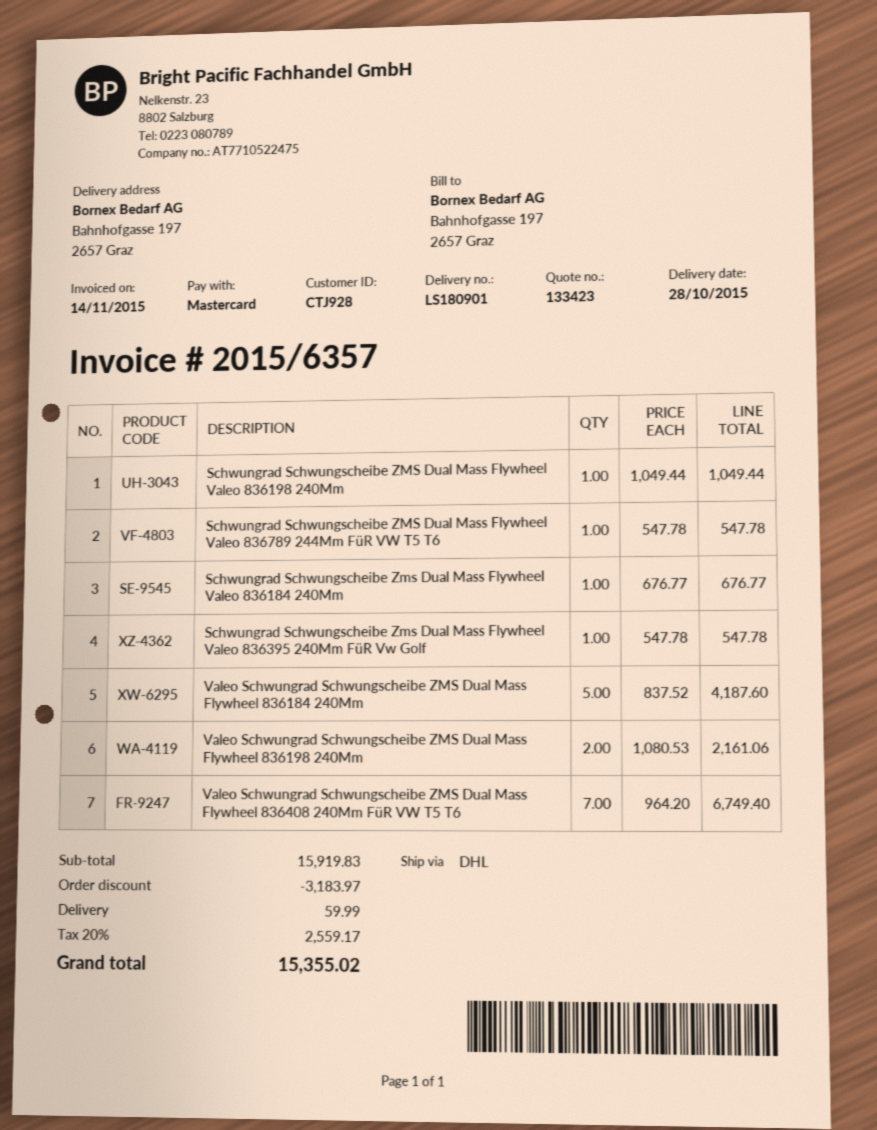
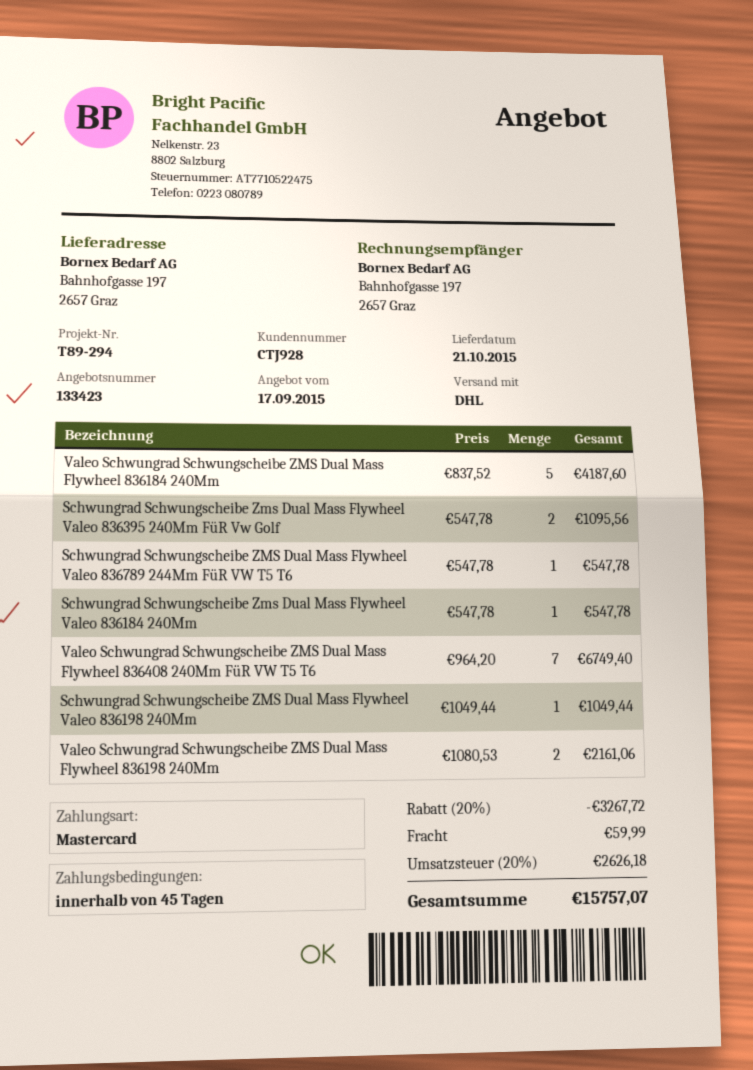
delivery date: 2015-10-28 -> 2015-10-21
Schwungrad Schwungscheibe Zms Dual Mass Flywheel Valeo 836184 240Mm: 1 x 676.77 = 676.77 -> 1 x 547.78 = 547.78
Schwungrad Schwungscheibe Zms Dual Mass Flywheel Valeo 836395 240Mm FüR Vw Golf: 1 x 547.78 = 547.78 -> 2 x 547.78 = 1095.56
discount: 3183.97 -> 3267.72
tax: 20% = 2559.17 -> 20% = 2626.18
total: 15355.02 -> 15757.07

